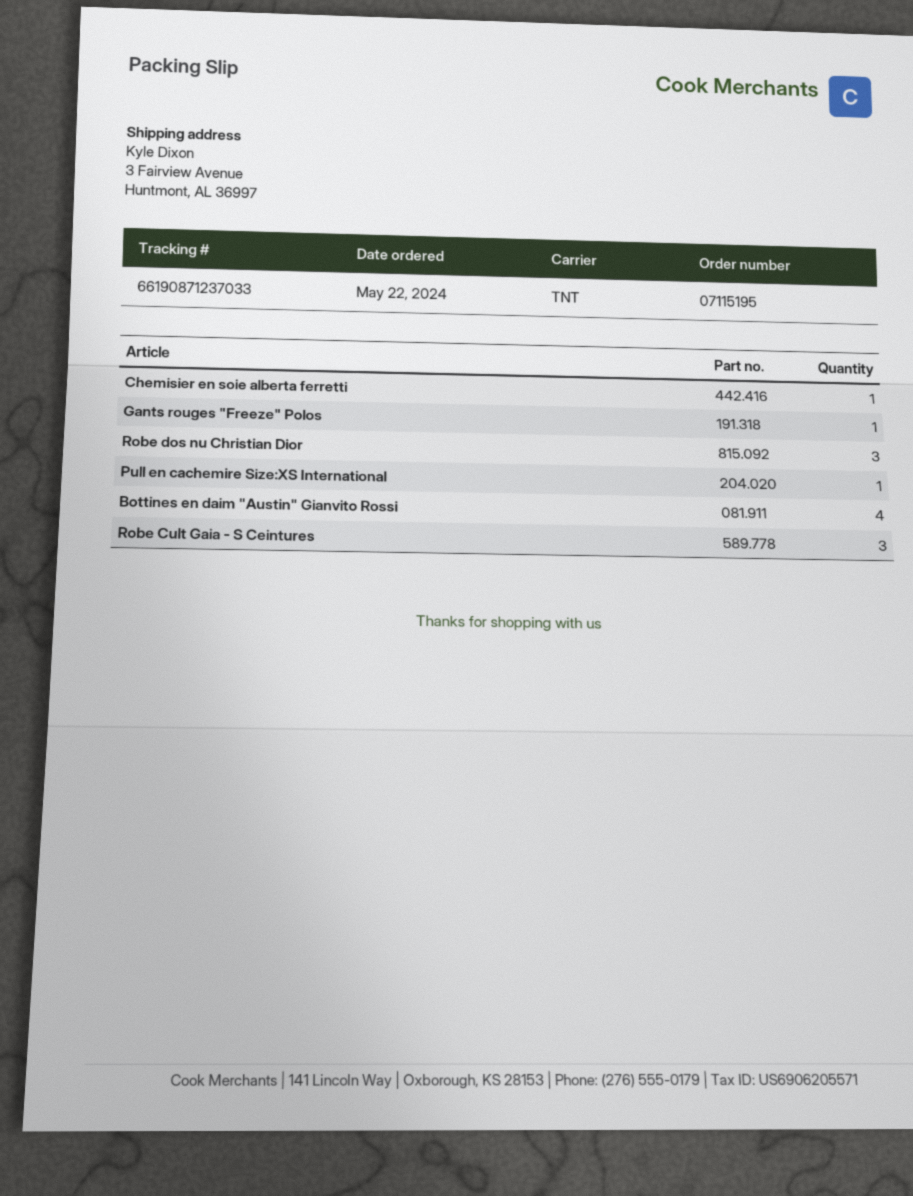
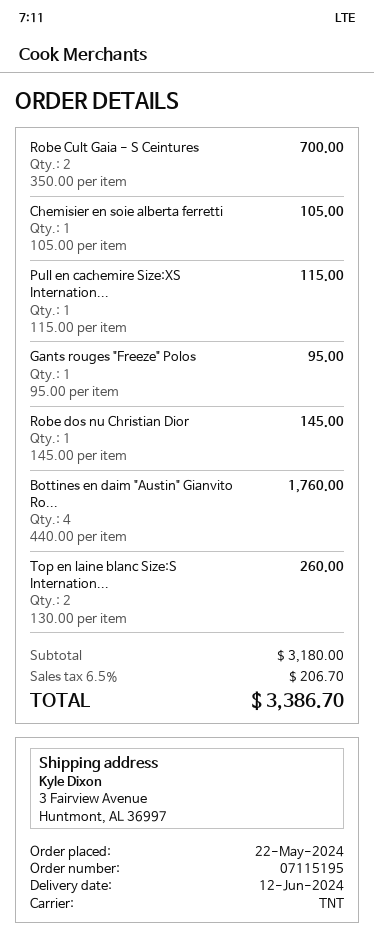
Robe dos nu Christian Dior: 3 -> 1
Robe Cult Gaia - S Ceintures: 3 -> 2
Top en laine blanc Size:S Internation...: none -> 2

